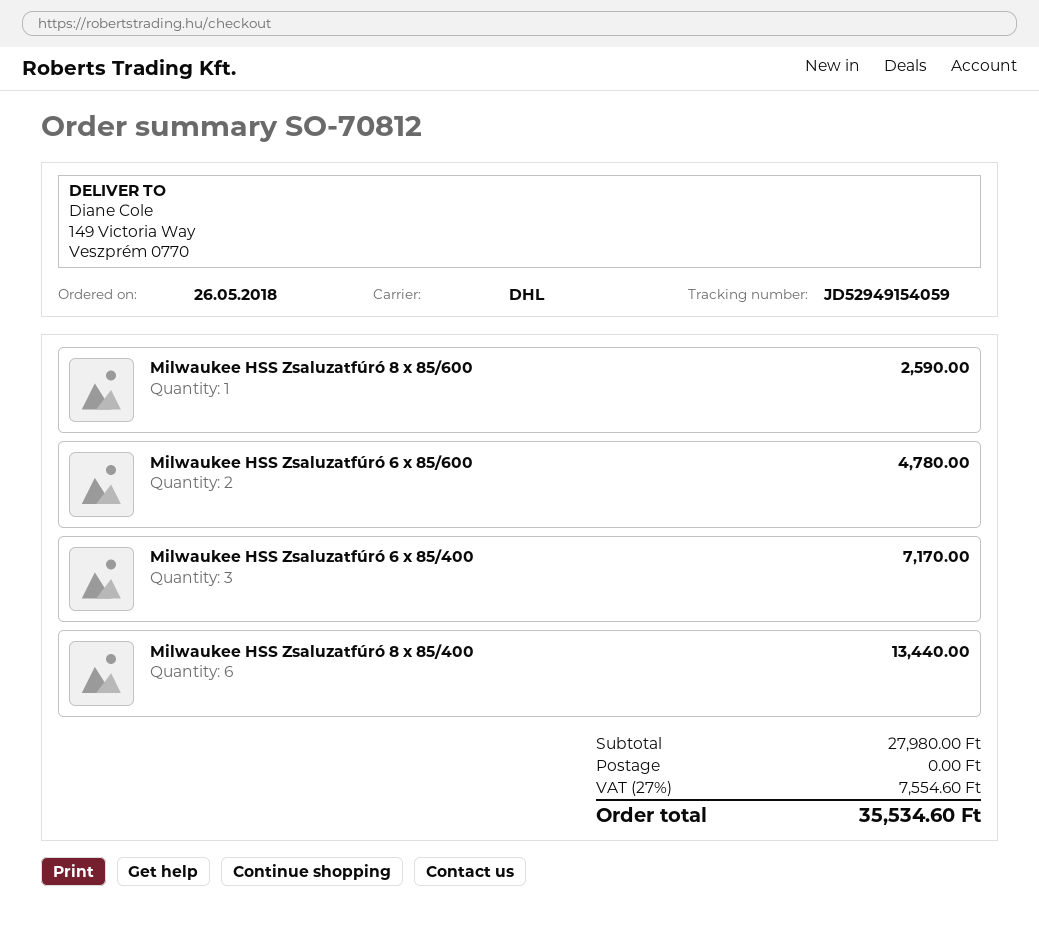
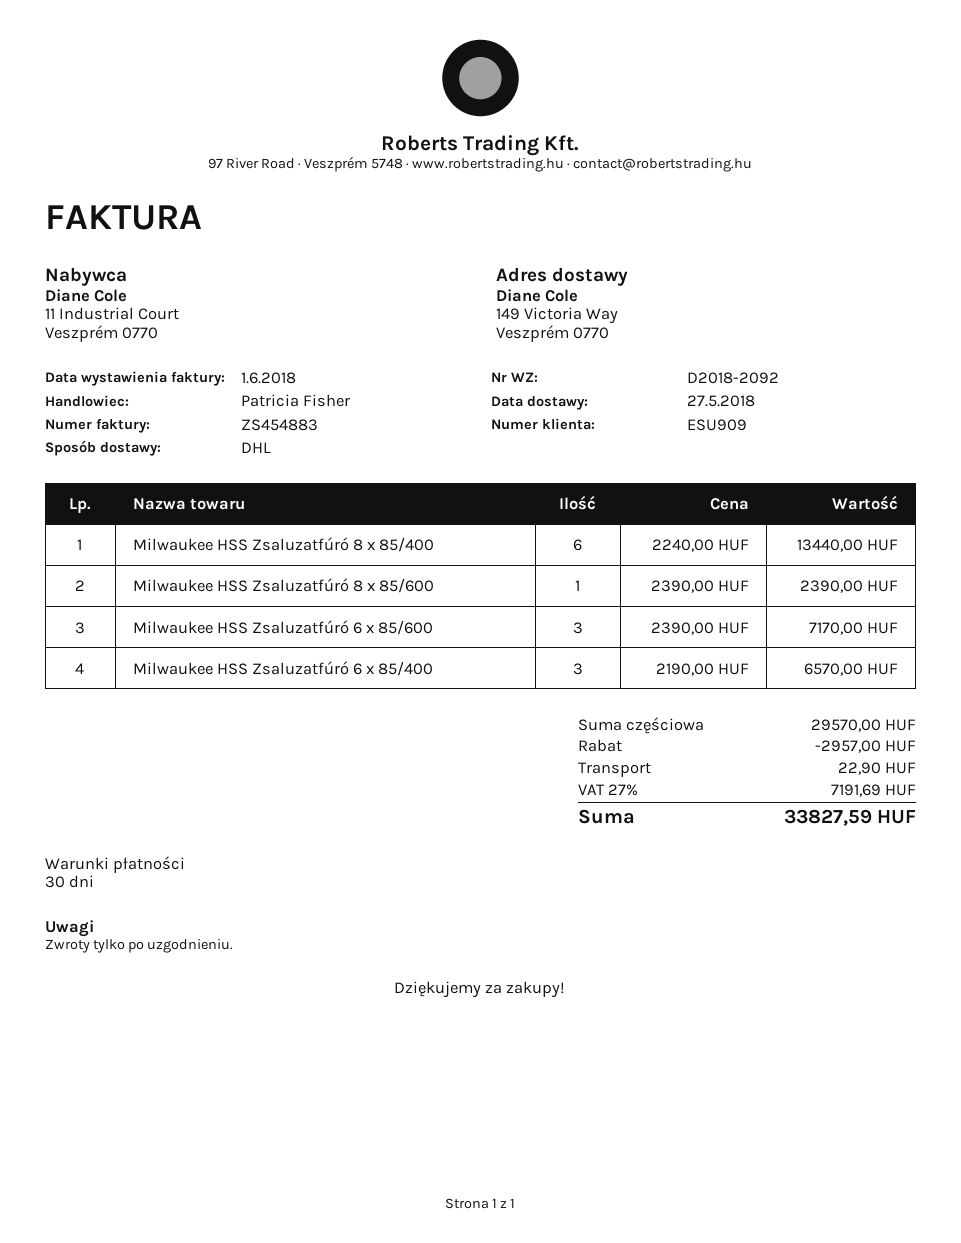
Milwaukee HSS Zsaluzatfúró 8 x 85/600: 1 for 2590.00 -> 1 for 2390.00
Milwaukee HSS Zsaluzatfúró 6 x 85/600: 2 for 4780.00 -> 3 for 7170.00
Milwaukee HSS Zsaluzatfúró 6 x 85/400: 3 for 7170.00 -> 3 for 6570.00
subtotal: 27980.00 -> 29570.00
discount: none -> 2957.00
shipping: 0.00 -> 22.90
tax: 27% = 7554.60 -> 27% = 7191.69
total: 35534.60 -> 33827.59

